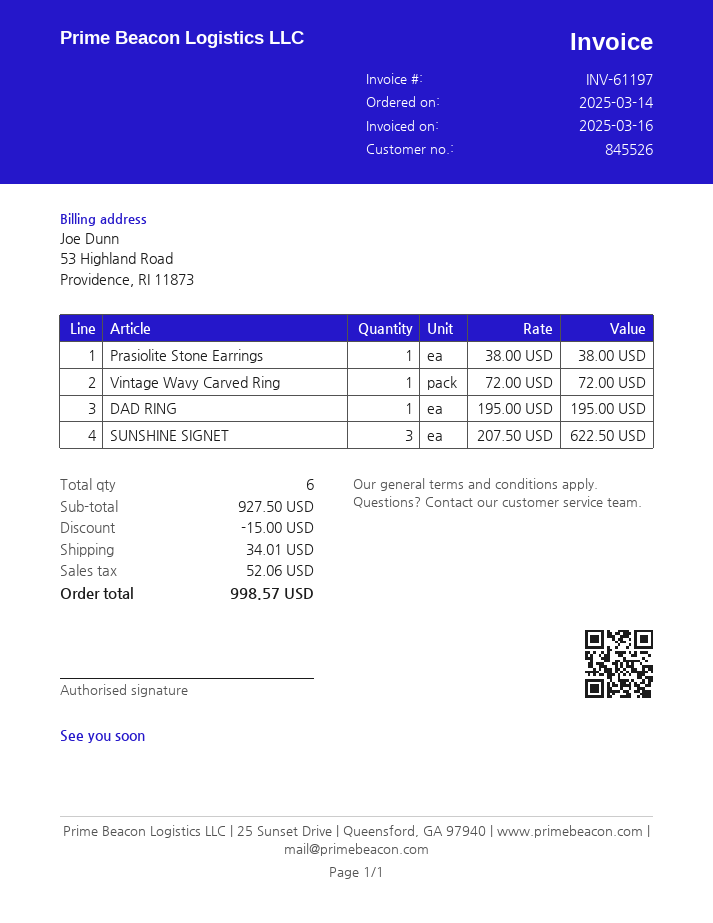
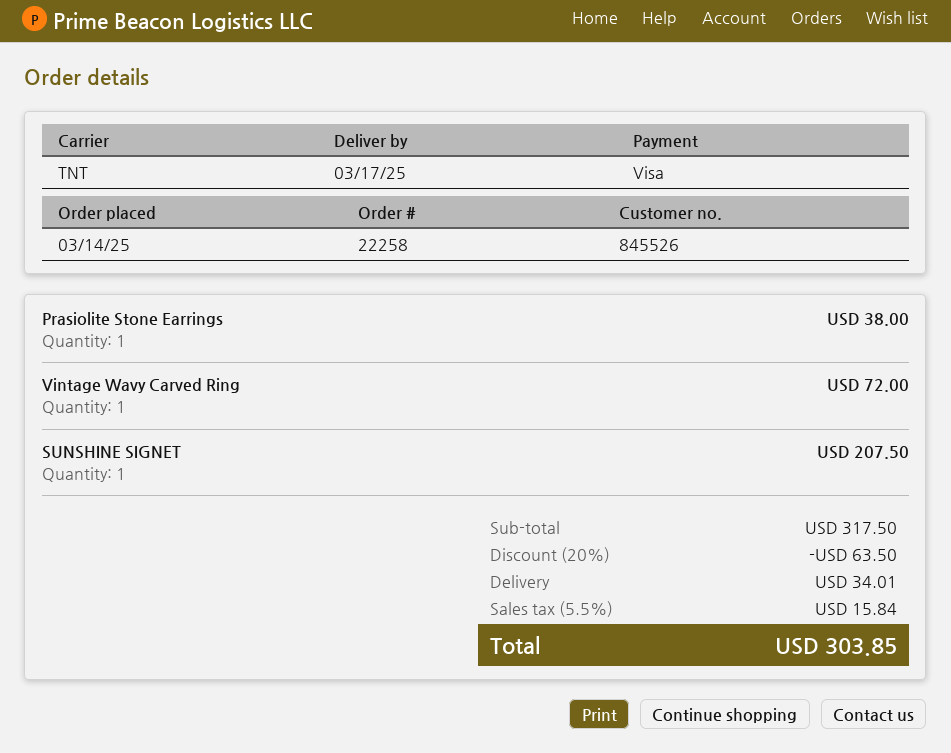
DAD RING: 1 for 195.00 -> none
SUNSHINE SIGNET: 3 for 622.50 -> 1 for 207.50
subtotal: 927.50 -> 317.50
discount: 15.00 -> 63.50
tax: 52.06 -> 15.84
total: 998.57 -> 303.85

